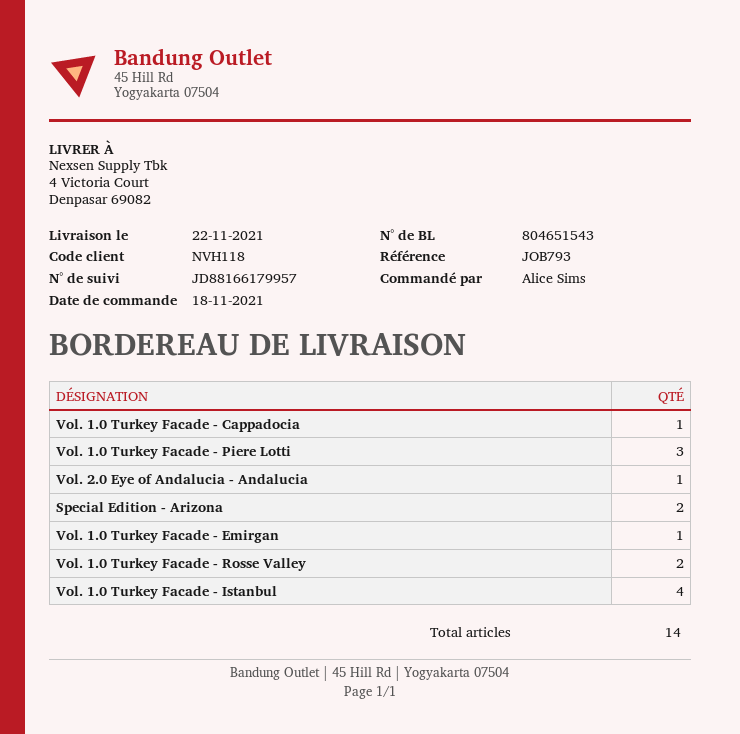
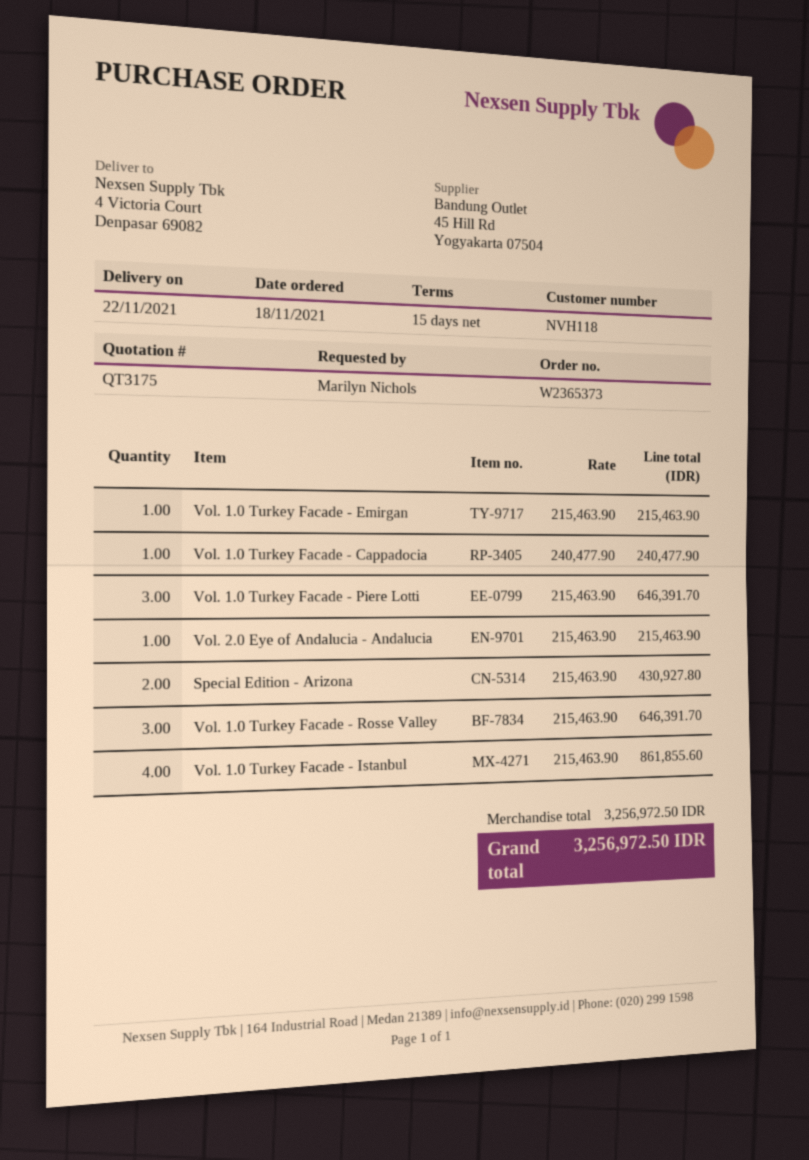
ordered by: Alice Sims -> Marilyn Nichols
Vol. 1.0 Turkey Facade - Rosse Valley: 2 -> 3

